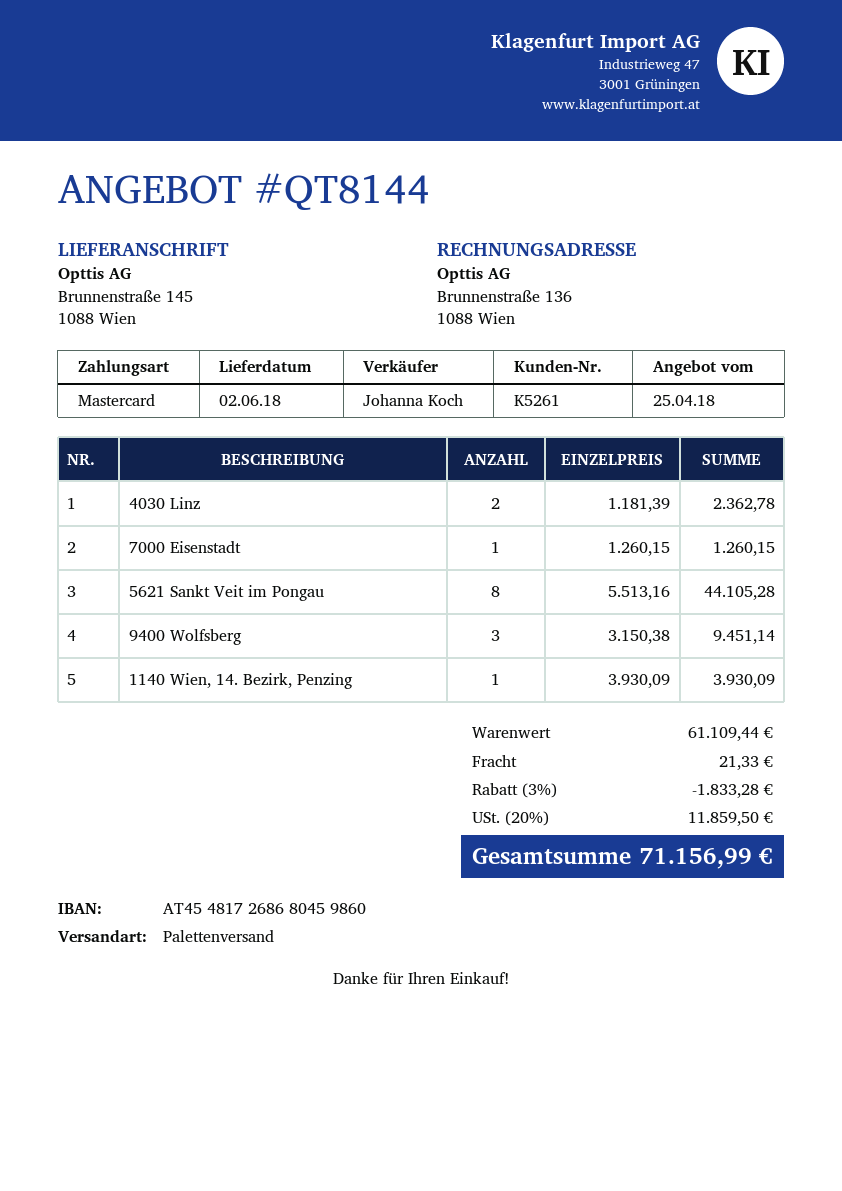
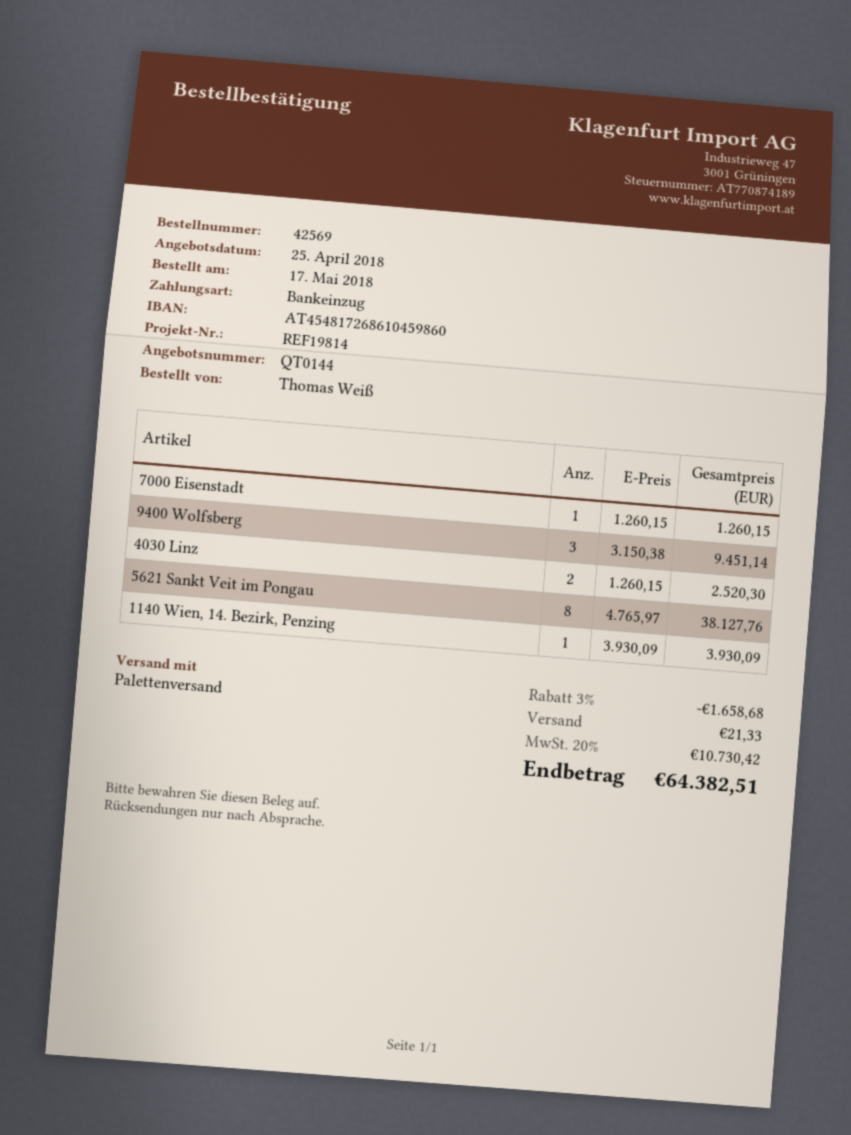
quote number: QT8144 -> QT0144
payment method: Mastercard -> direct debit
bank account: AT454817268680459860 -> AT454817268610459860
4030 Linz: 2 x 1181.39 = 2362.78 -> 2 x 1260.15 = 2520.30
5621 Sankt Veit im Pongau: 8 x 5513.16 = 44105.28 -> 8 x 4765.97 = 38127.76
discount: 3% = 1833.28 -> 3% = 1658.68
tax: 20% = 11859.50 -> 20% = 10730.42
total: 71156.99 -> 64382.51

